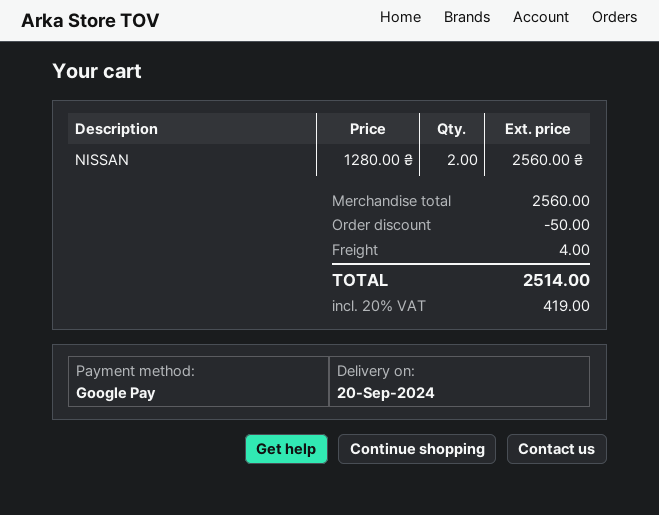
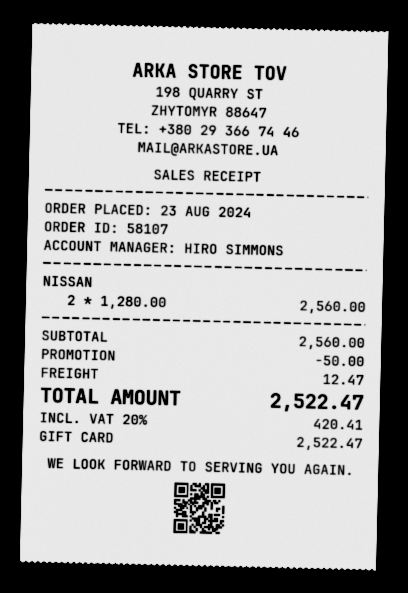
payment method: Google Pay -> gift card
shipping: 4.00 -> 12.47
tax: 20% = 419.00 -> 20% = 420.41
total: 2514.00 -> 2522.47

